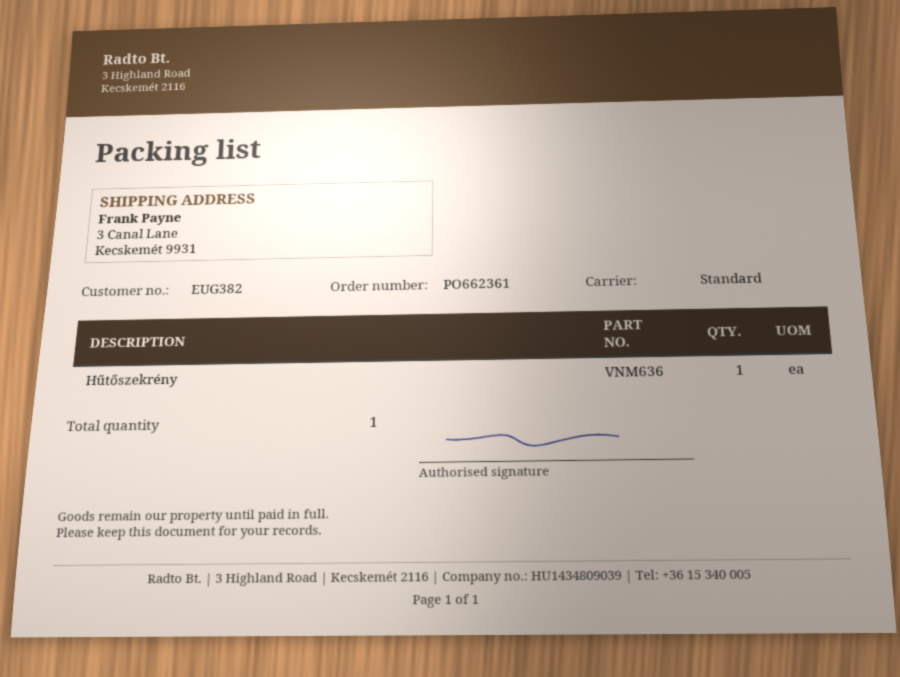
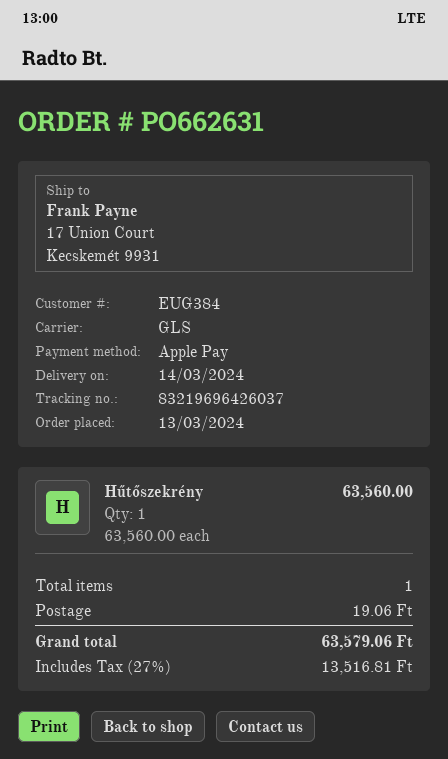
order number: PO662361 -> PO662631
customer number: EUG382 -> EUG384
shipping method: standard -> GLS
ship to: 3 Canal Lane, Kecskemét 9931 -> 17 Union Court, Kecskemét 9931

